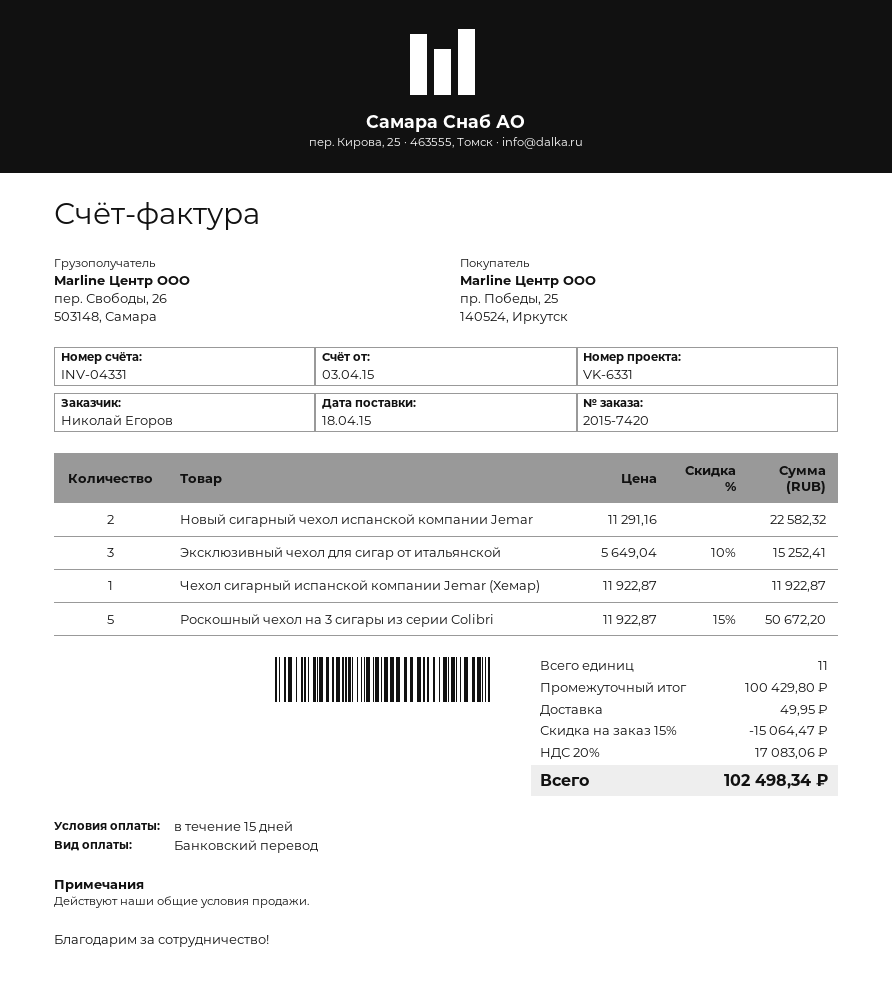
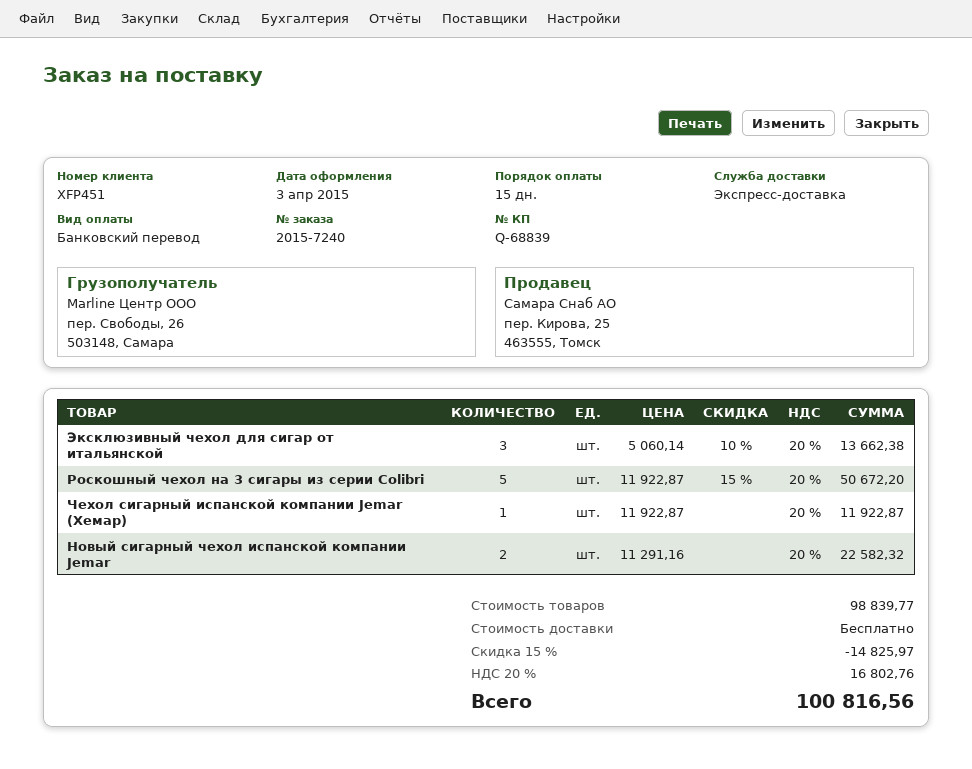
order number: 2015-7420 -> 2015-7240
Эксклюзивный чехол для сигар от итальянской: 3 x 5649.04 - 10% = 15252.41 -> 3 x 5060.14 - 10% = 13662.38
subtotal: 100429.80 -> 98839.77
discount: 15% = 15064.47 -> 15% = 14825.97
shipping: 49.95 -> 0.00
tax: 20% = 17083.06 -> 20% = 16802.76
total: 102498.34 -> 100816.56

